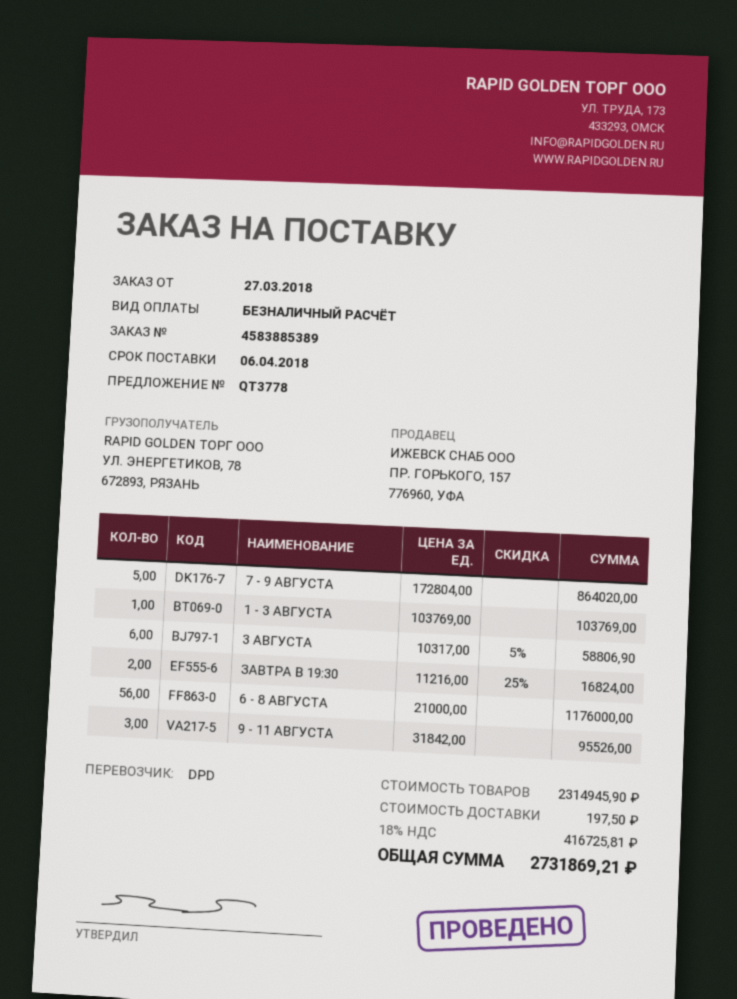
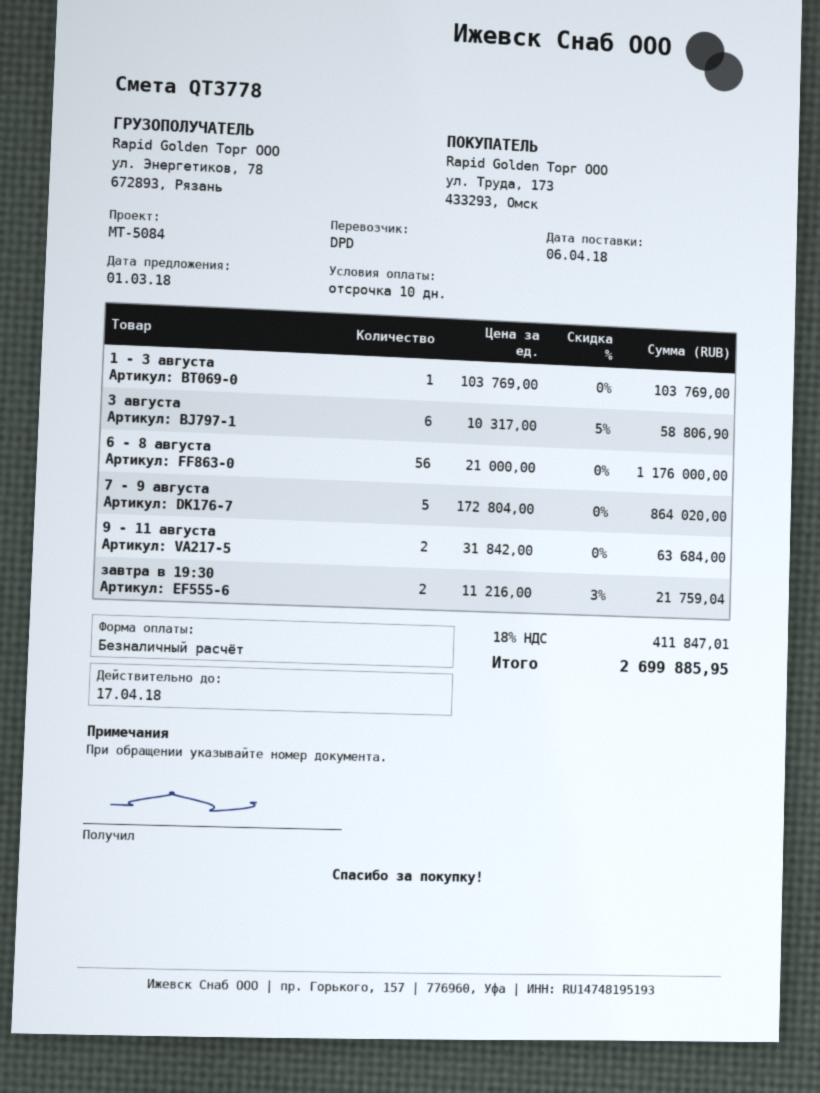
ЗАВТРА В 19:30: 2 x 11216.00 - 25% = 16824.00 -> 2 x 11216.00 - 3% = 21759.04
9 - 11 АВГУСТА: 3 x 31842.00 = 95526.00 -> 2 x 31842.00 = 63684.00
shipping: 197.50 -> none
tax: 18% = 416725.81 -> 18% = 411847.01
total: 2731869.21 -> 2699885.95

